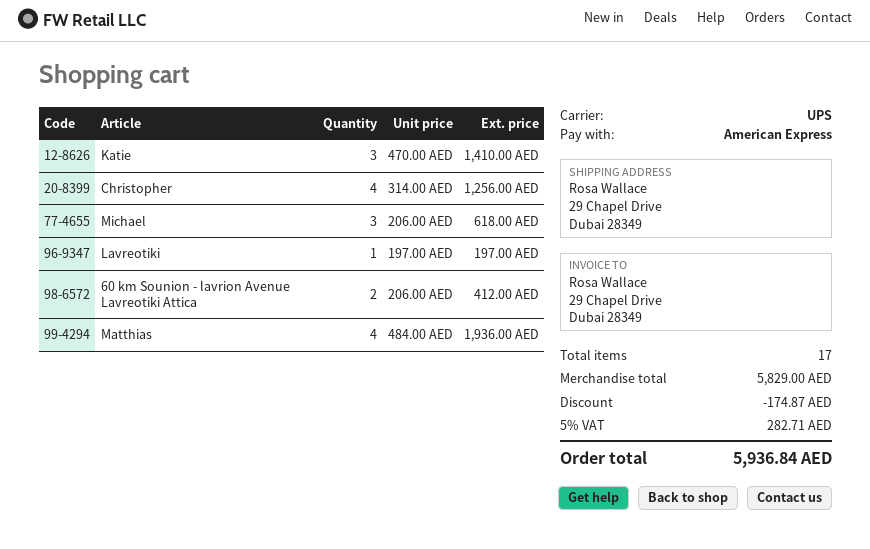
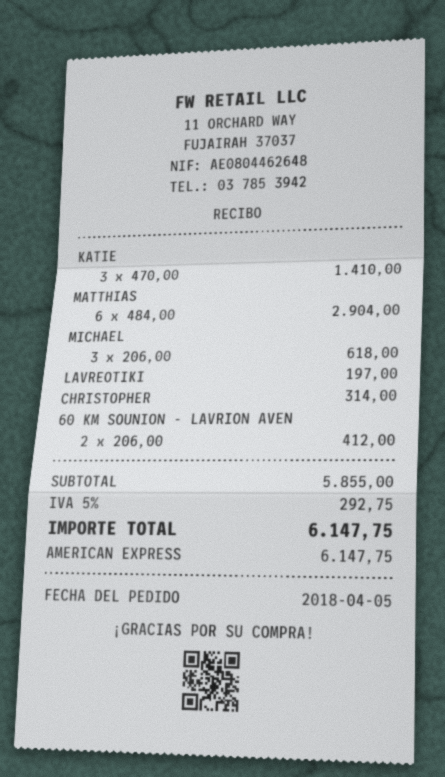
Christopher: 4 x 314.00 = 1256.00 -> 1 x 314.00 = 314.00
Matthias: 4 x 484.00 = 1936.00 -> 6 x 484.00 = 2904.00
subtotal: 5829.00 -> 5855.00
discount: 174.87 -> none
tax: 5% = 282.71 -> 5% = 292.75
total: 5936.84 -> 6147.75

